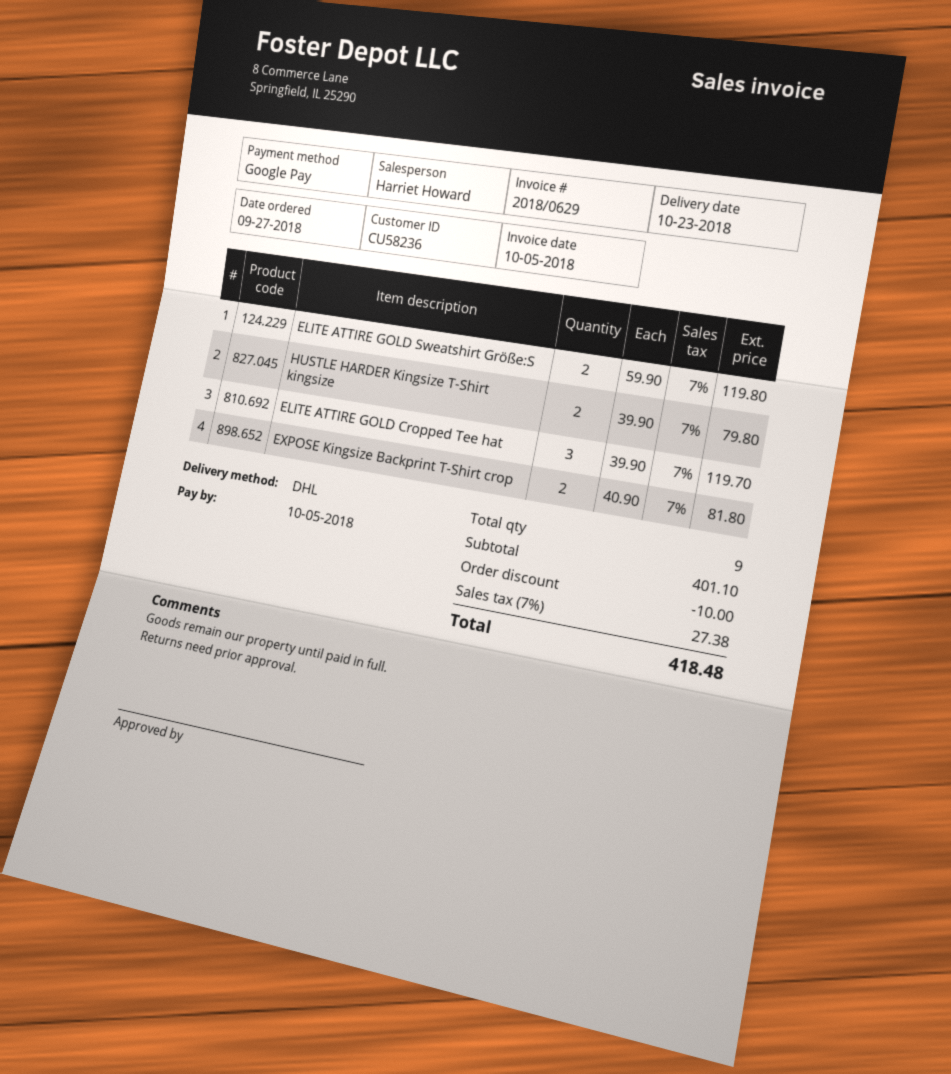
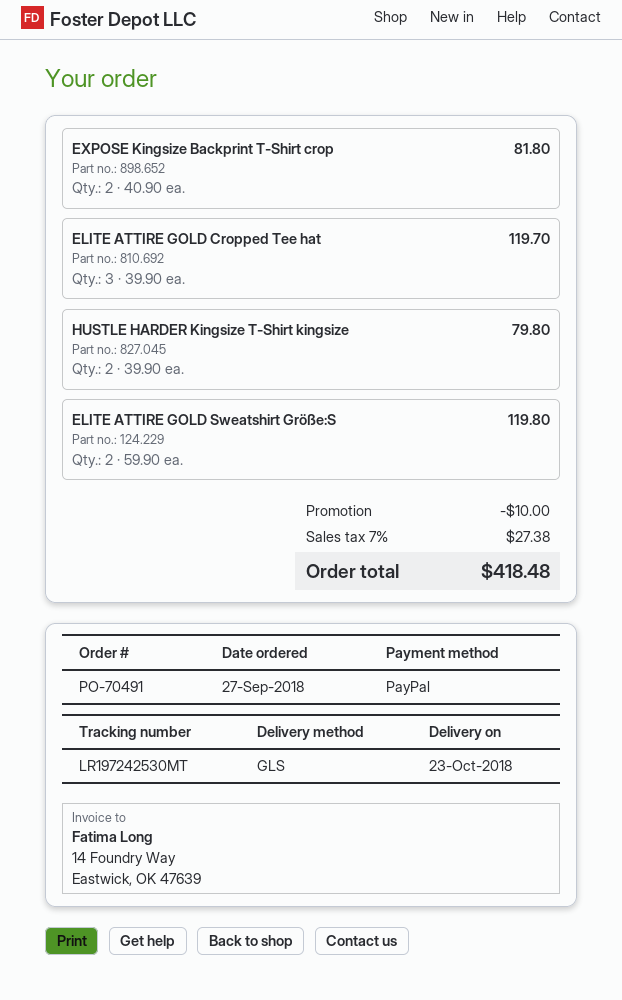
payment method: Google Pay -> PayPal
shipping method: DHL -> GLS

